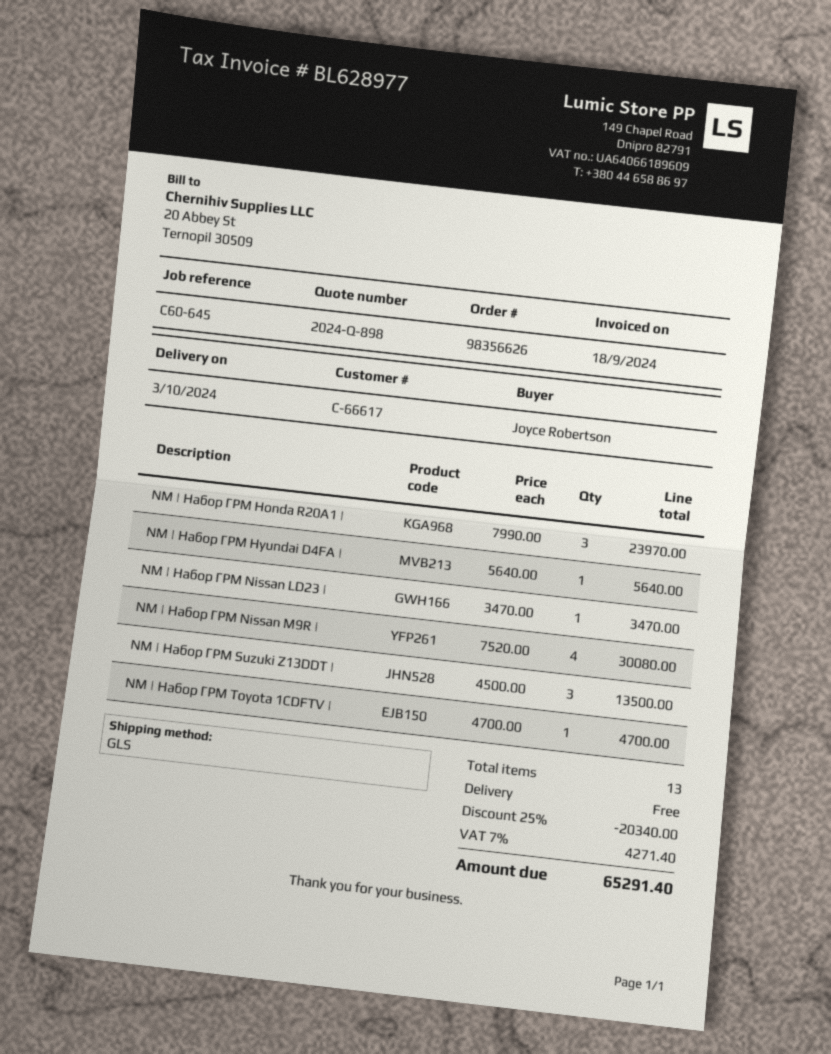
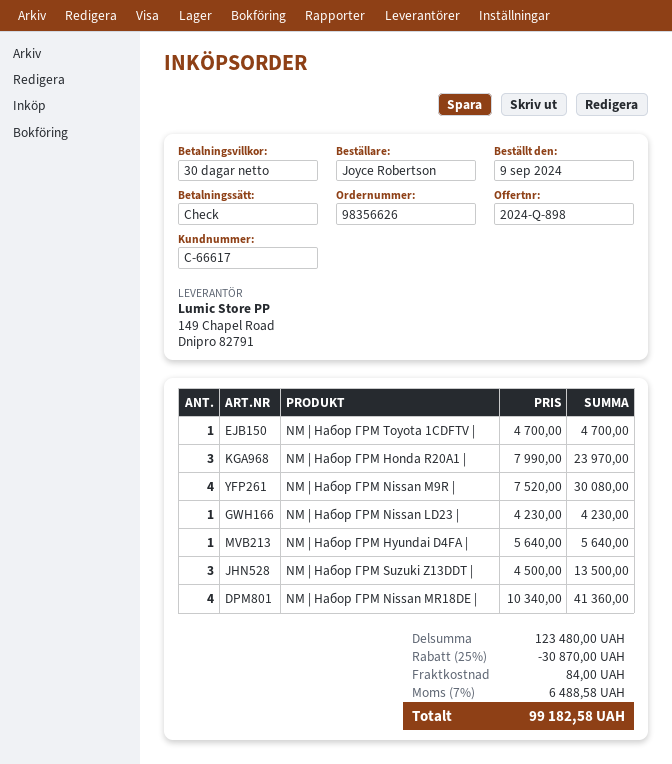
NM | Набор ГРМ Nissan LD23 |: 1 x 3470.00 = 3470.00 -> 1 x 4230.00 = 4230.00
NM | Набор ГРМ Nissan MR18DE |: none -> 4 x 10340.00 = 41360.00
discount: 25% = 20340.00 -> 25% = 30870.00
shipping: 0.00 -> 84.00
tax: 7% = 4271.40 -> 7% = 6488.58
total: 65291.40 -> 99182.58

